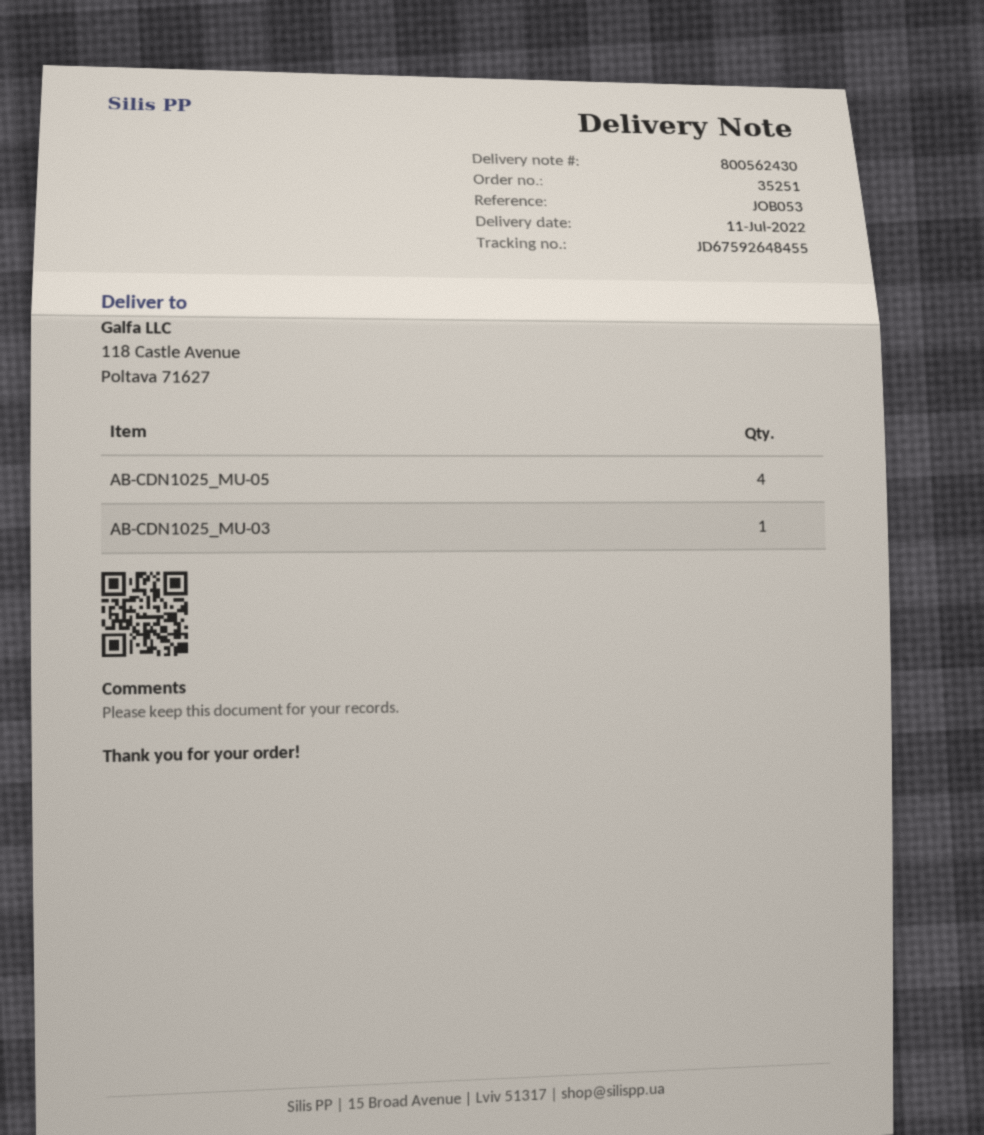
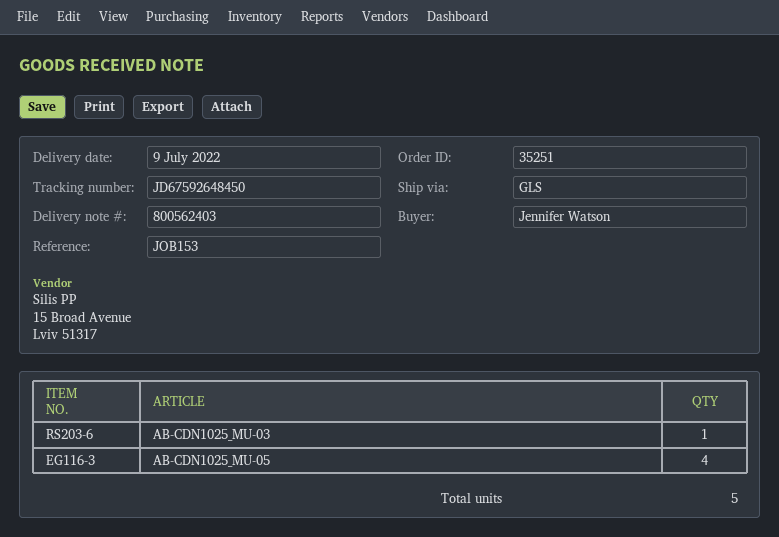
delivery note number: 800562430 -> 800562403
delivery date: 2022-07-11 -> 2022-07-09
reference: JOB053 -> JOB153
tracking number: JD67592648455 -> JD67592648450

